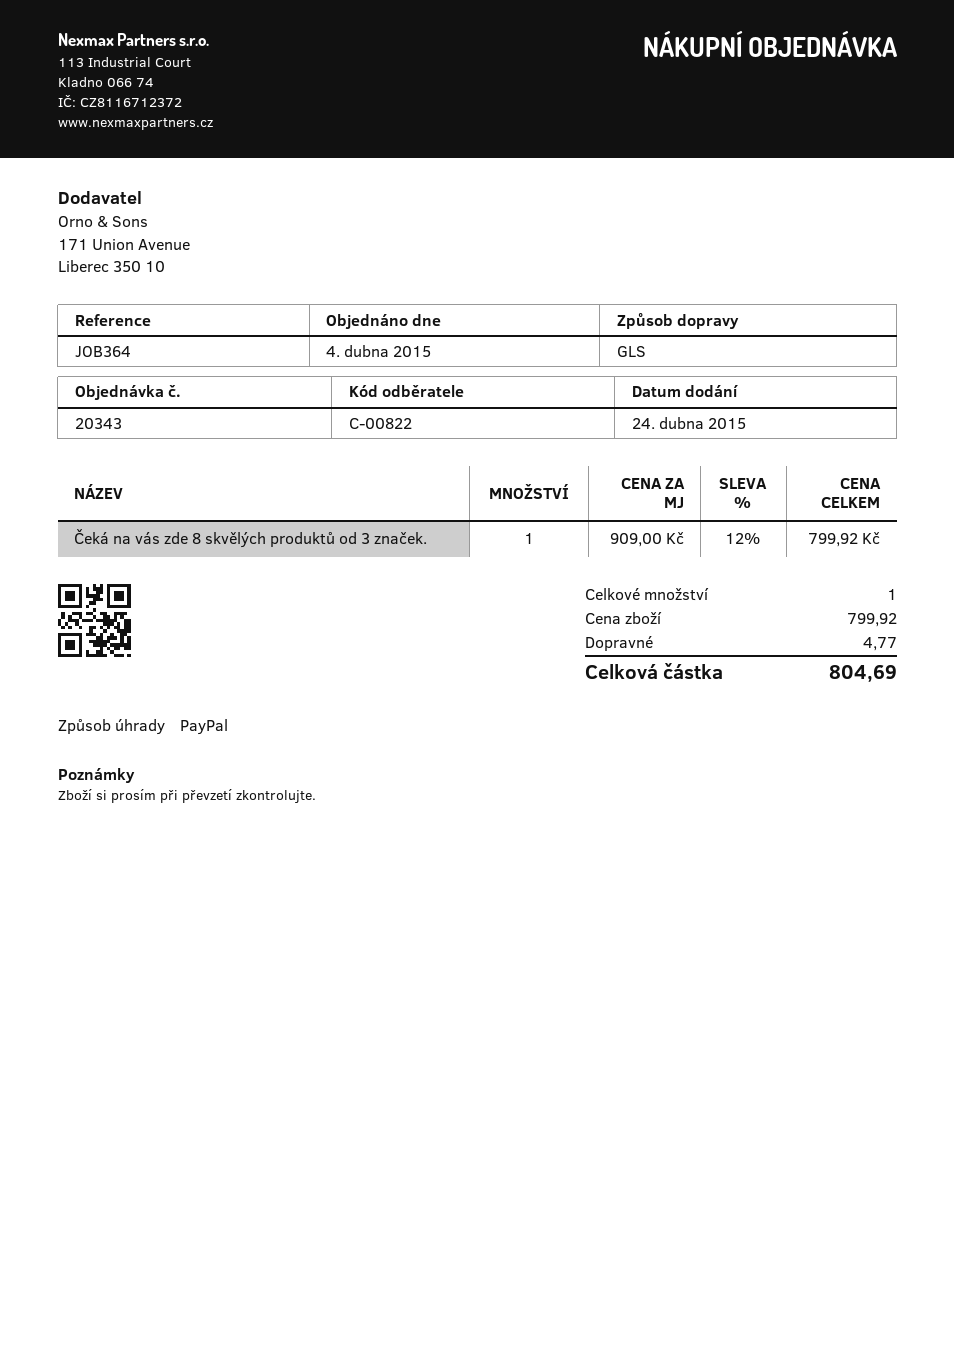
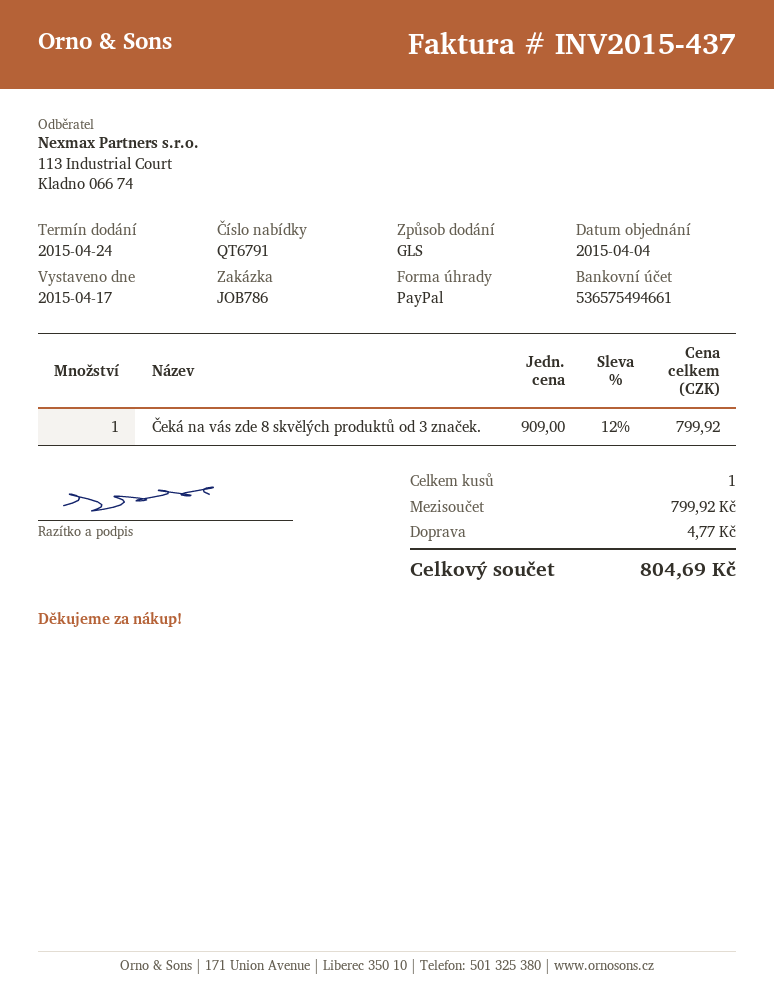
reference: JOB364 -> JOB786

